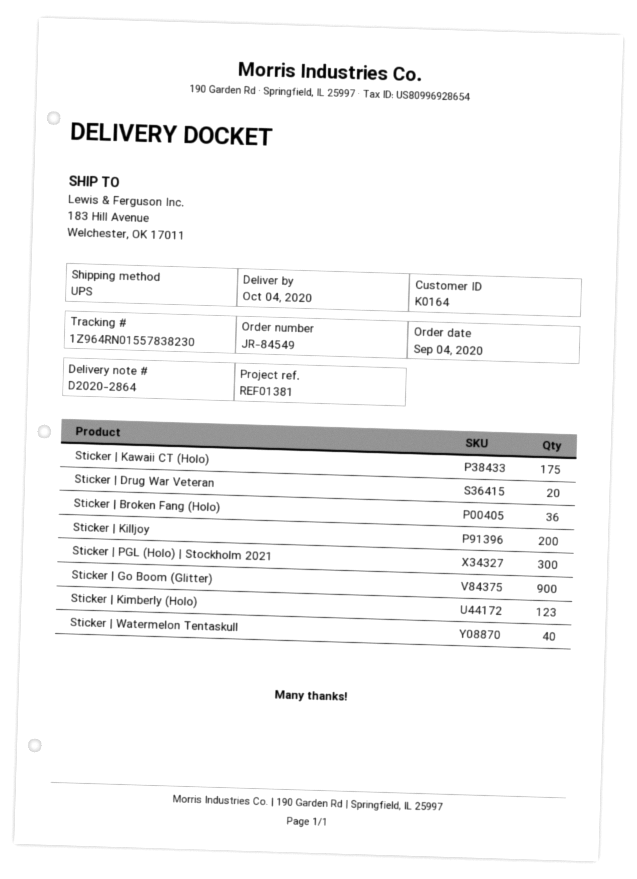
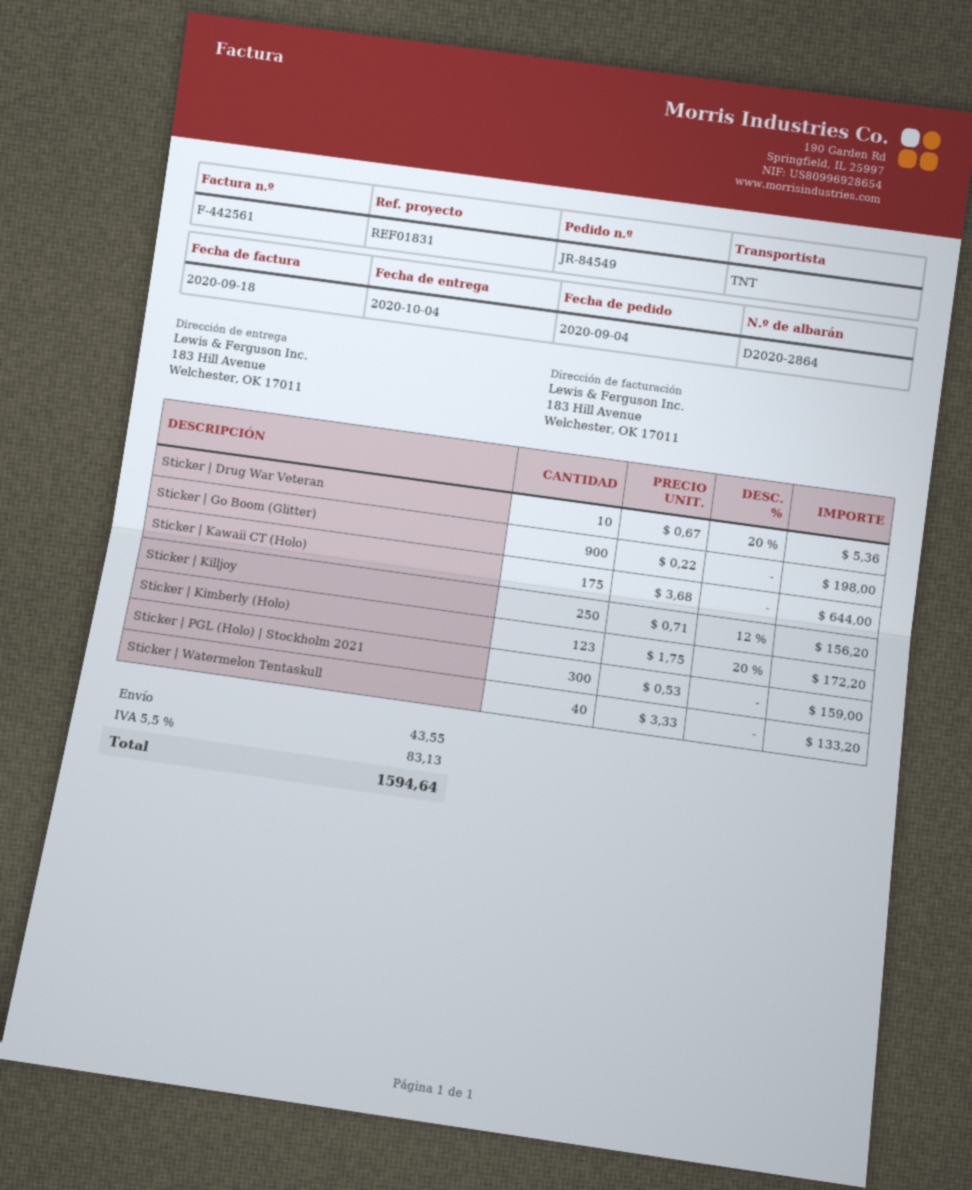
reference: REF01381 -> REF01831
shipping method: UPS -> TNT
Sticker | Drug War Veteran: 20 -> 10
Sticker | Broken Fang (Holo): 36 -> none
Sticker | Killjoy: 200 -> 250

